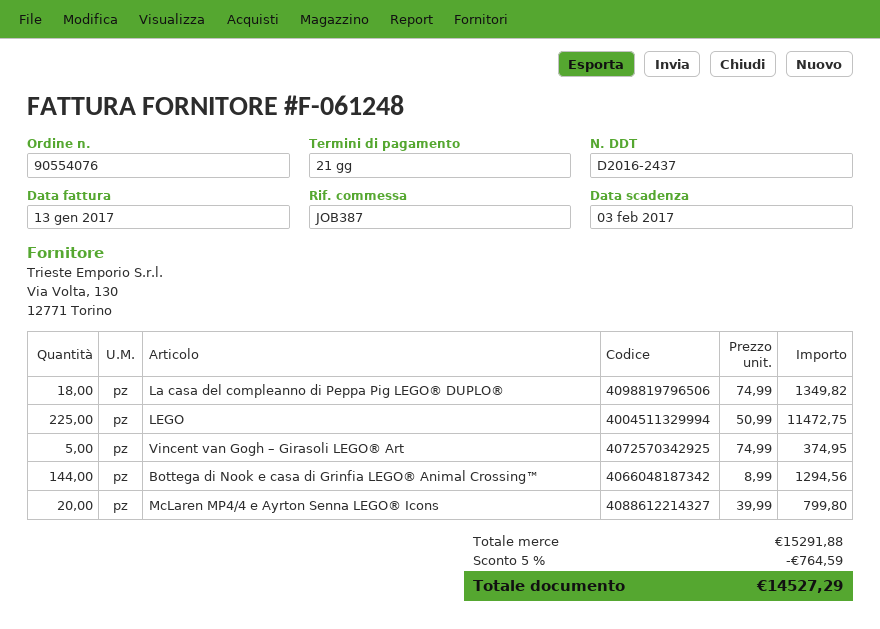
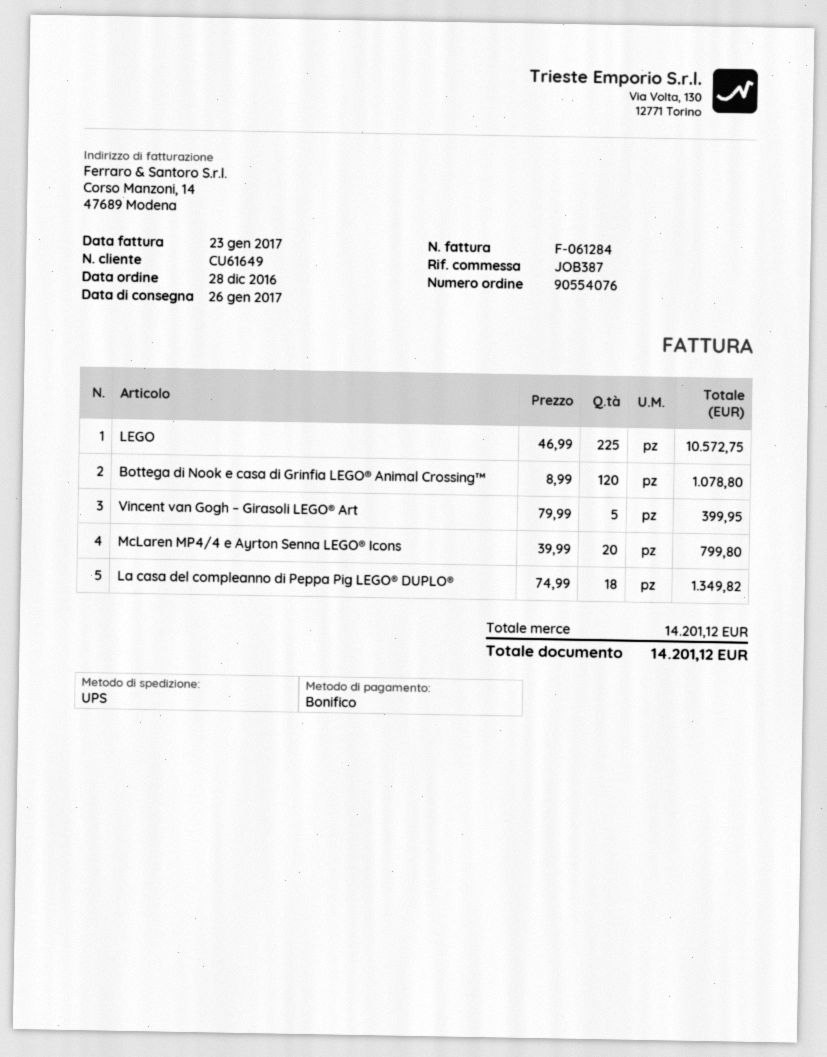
invoice number: F-061248 -> F-061284
invoice date: 2017-01-13 -> 2017-01-23
LEGO: 225 x 50.99 = 11472.75 -> 225 x 46.99 = 10572.75
Vincent van Gogh – Girasoli LEGO® Art: 5 x 74.99 = 374.95 -> 5 x 79.99 = 399.95
Bottega di Nook e casa di Grinfia LEGO® Animal Crossing™: 144 x 8.99 = 1294.56 -> 120 x 8.99 = 1078.80
subtotal: 15291.88 -> 14201.12
discount: 5% = 764.59 -> none
total: 14527.29 -> 14201.12

